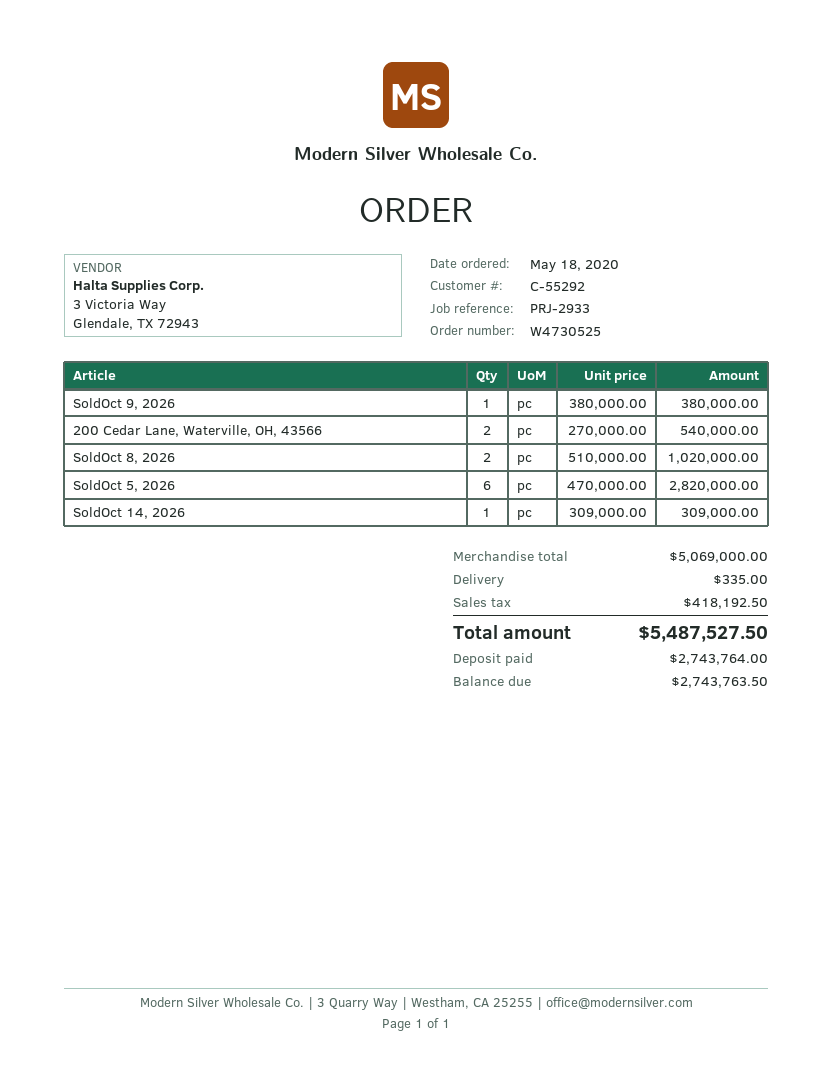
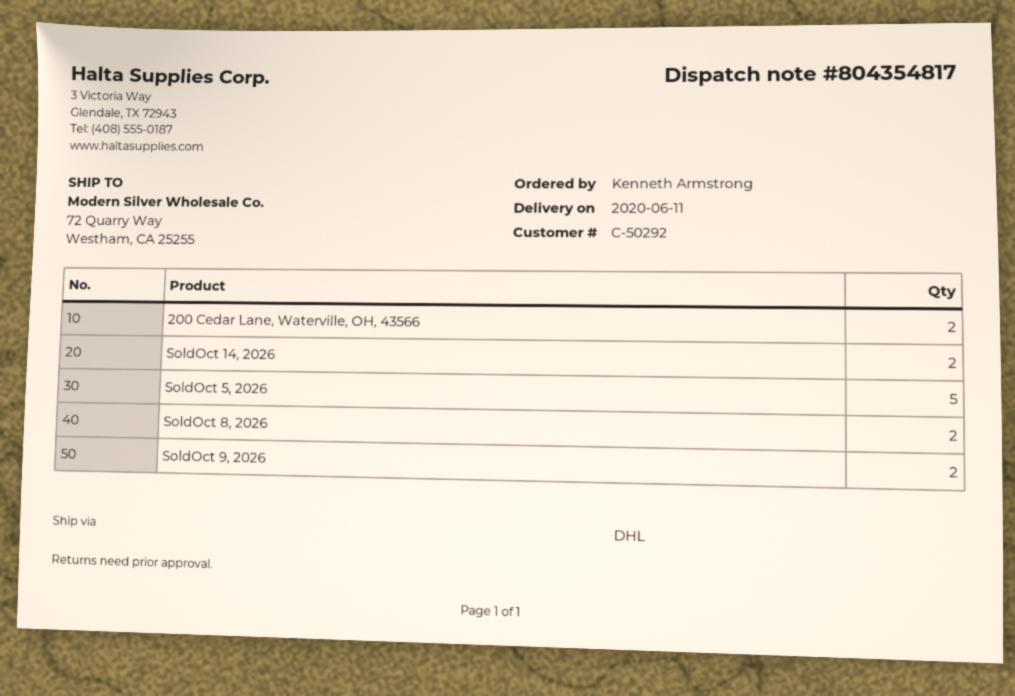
customer number: C-55292 -> C-50292
SoldOct 9, 2026: 1 -> 2
SoldOct 5, 2026: 6 -> 5
SoldOct 14, 2026: 1 -> 2

